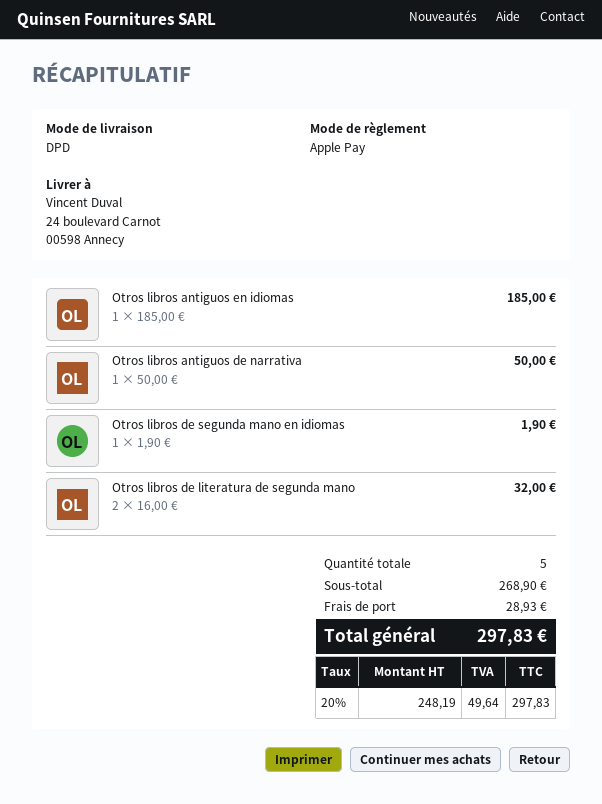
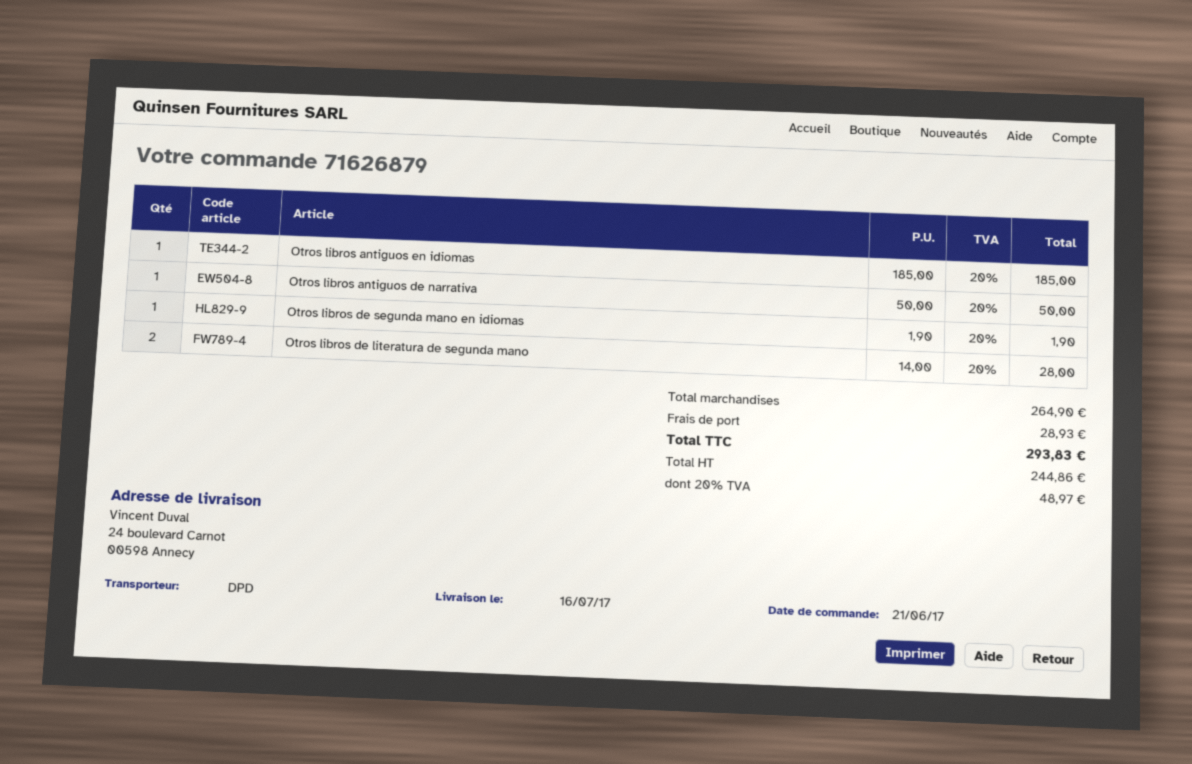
Otros libros de literatura de segunda mano: 2 x 16.00 = 32.00 -> 2 x 14.00 = 28.00
subtotal: 268.90 -> 264.90
net: 248.19 -> 244.86
tax: 20% = 49.64 -> 20% = 48.97
total: 297.83 -> 293.83

